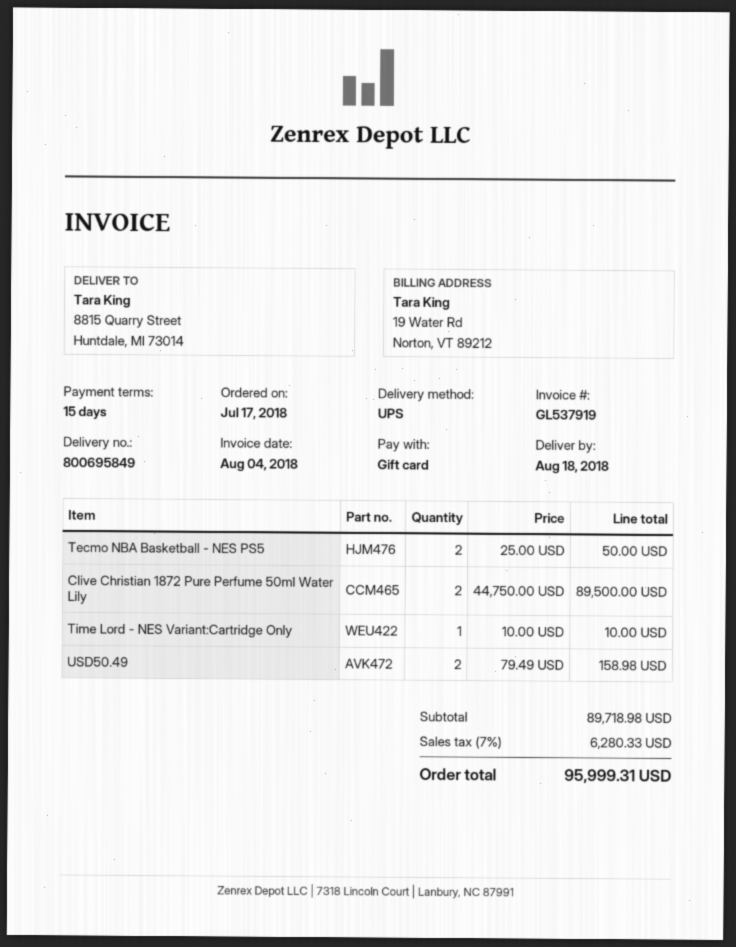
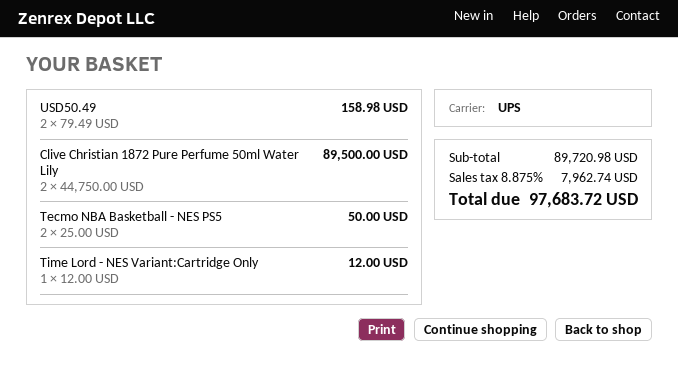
Time Lord - NES Variant:Cartridge Only: 1 x 10.00 = 10.00 -> 1 x 12.00 = 12.00
subtotal: 89718.98 -> 89720.98
tax: 7% = 6280.33 -> 8.875% = 7962.74
total: 95999.31 -> 97683.72

